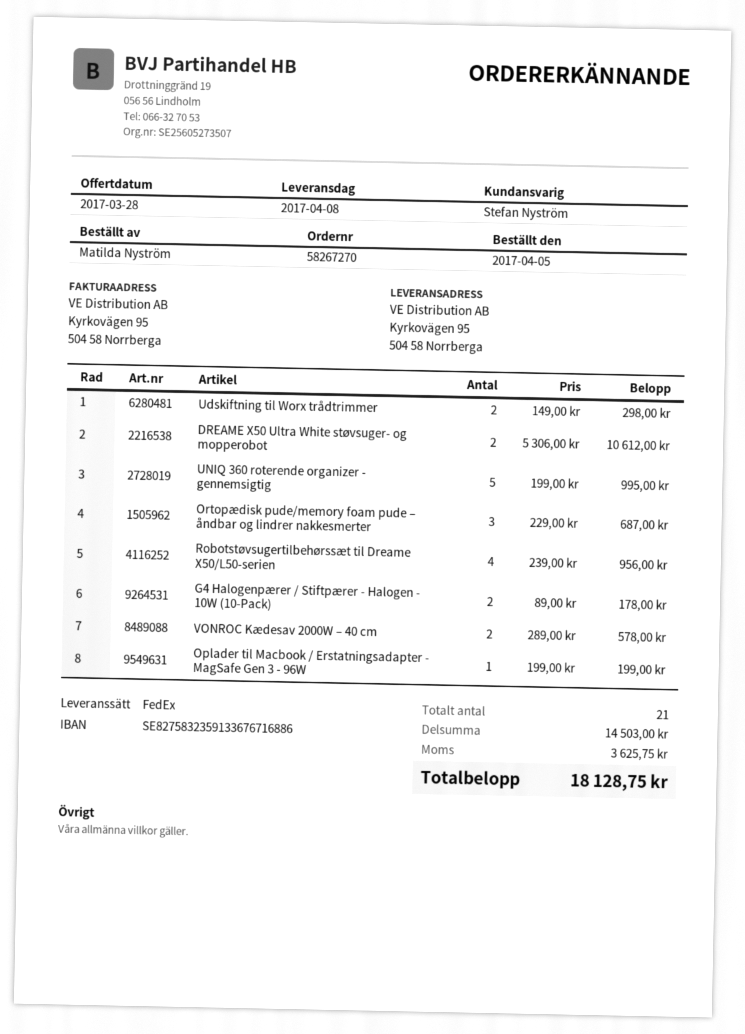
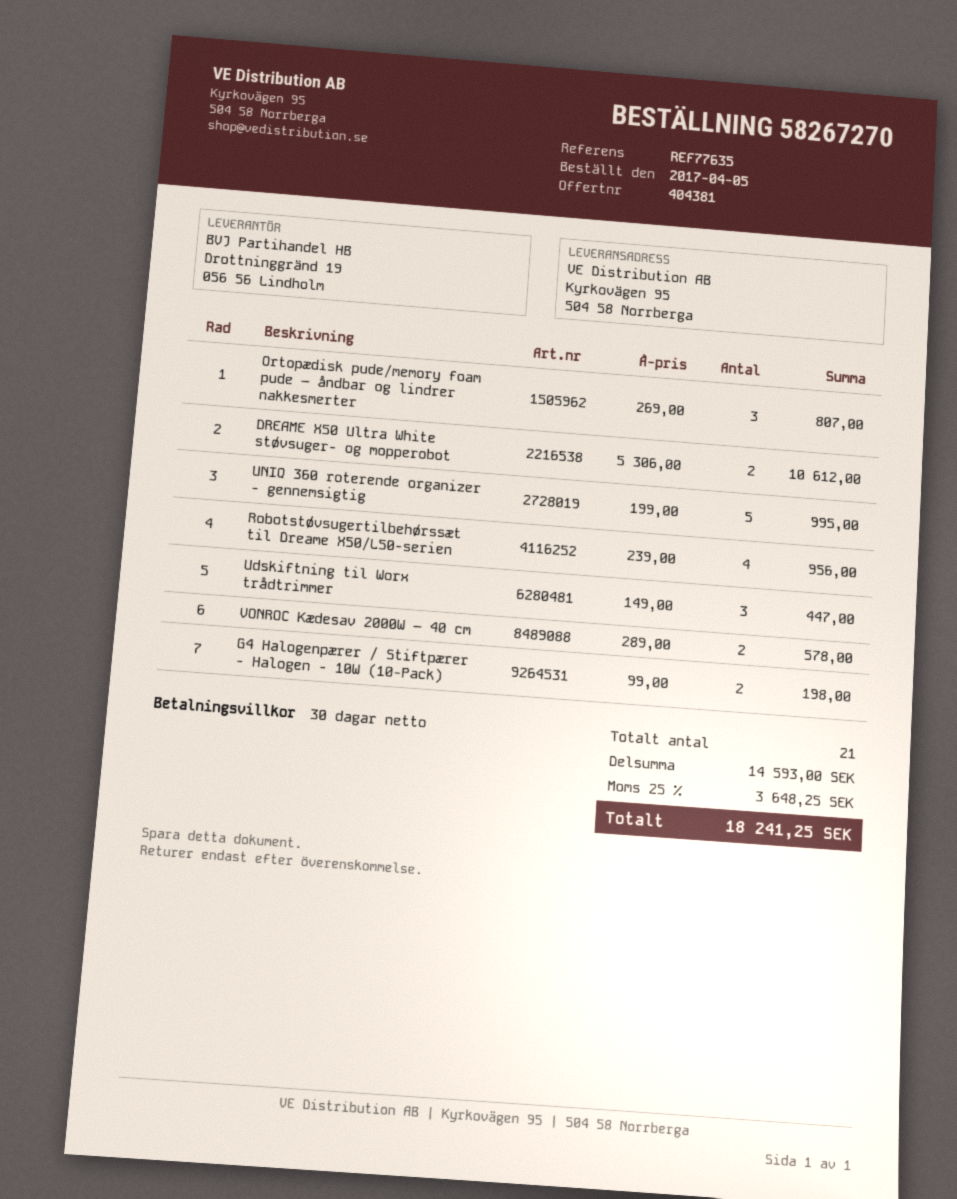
Udskiftning til Worx trådtrimmer: 2 x 149.00 = 298.00 -> 3 x 149.00 = 447.00
Ortopædisk pude/memory foam pude – åndbar og lindrer nakkesmerter: 3 x 229.00 = 687.00 -> 3 x 269.00 = 807.00
G4 Halogenpærer / Stiftpærer - Halogen - 10W (10-Pack): 2 x 89.00 = 178.00 -> 2 x 99.00 = 198.00
Oplader til Macbook / Erstatningsadapter - MagSafe Gen 3 - 96W: 1 x 199.00 = 199.00 -> none
subtotal: 14503.00 -> 14593.00
tax: 3625.75 -> 3648.25
total: 18128.75 -> 18241.25

